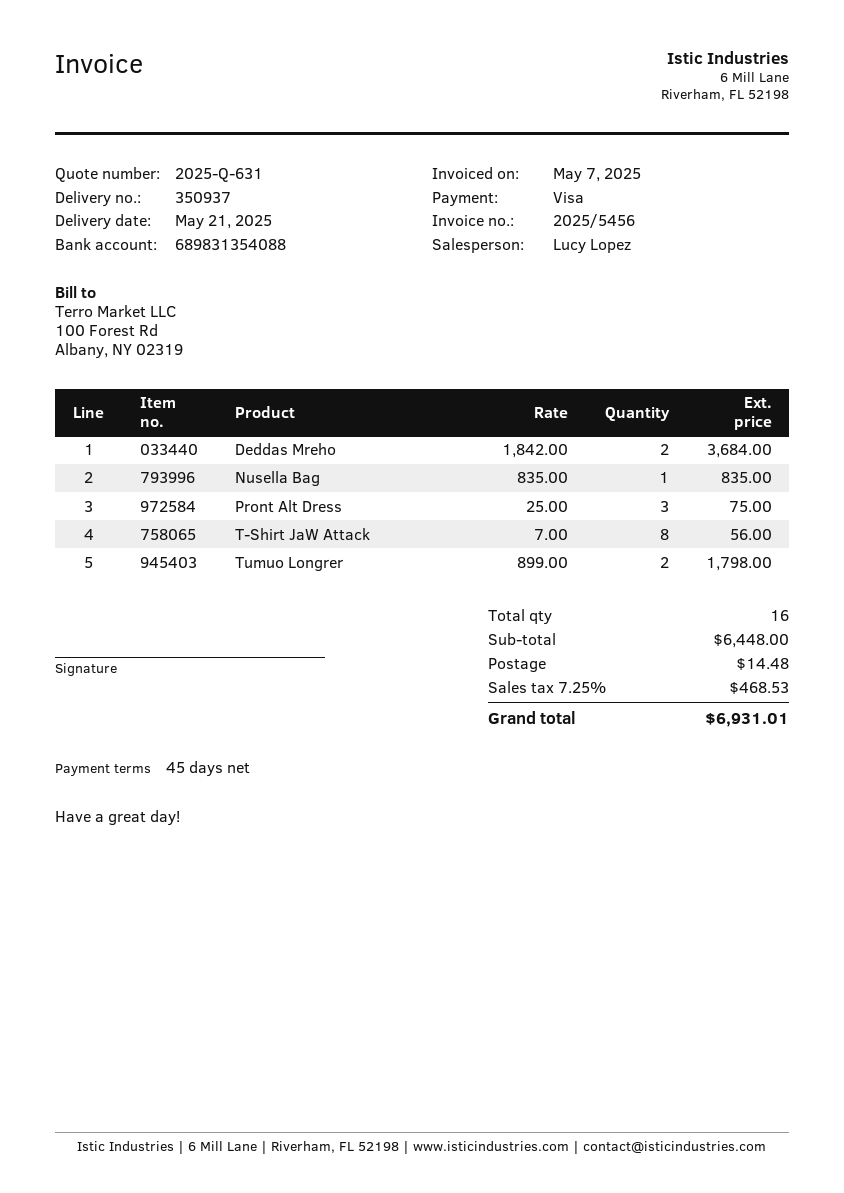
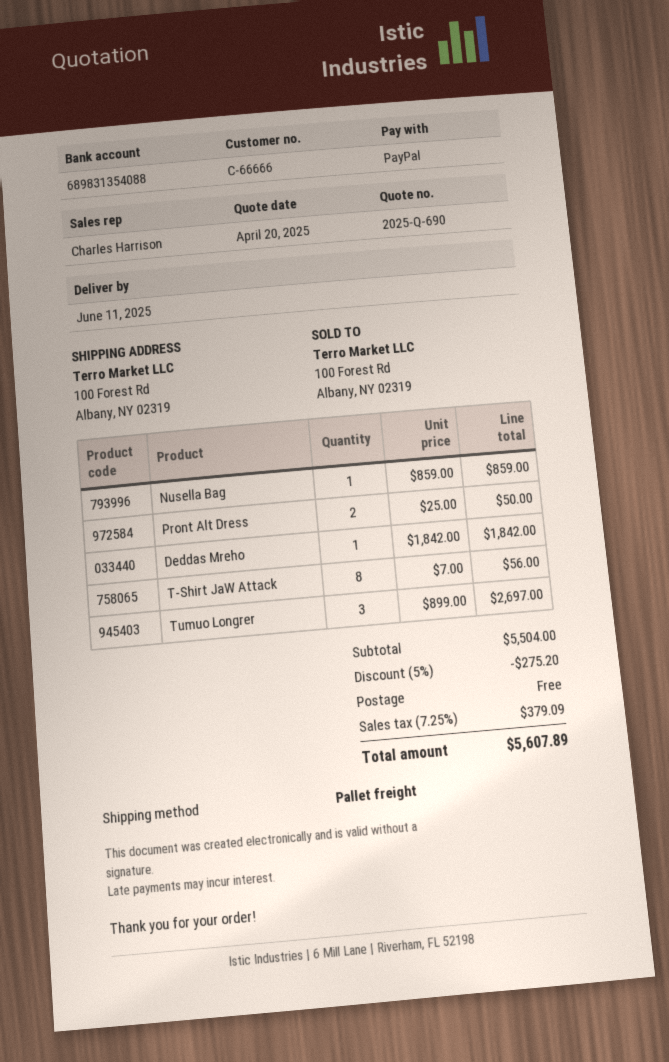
quote number: 2025-Q-631 -> 2025-Q-690
delivery date: 2025-05-21 -> 2025-06-11
sales rep: Lucy Lopez -> Charles Harrison
payment method: Visa -> PayPal
Deddas Mreho: 2 x 1842.00 = 3684.00 -> 1 x 1842.00 = 1842.00
Nusella Bag: 1 x 835.00 = 835.00 -> 1 x 859.00 = 859.00
Pront Alt Dress: 3 x 25.00 = 75.00 -> 2 x 25.00 = 50.00
Tumuo Longrer: 2 x 899.00 = 1798.00 -> 3 x 899.00 = 2697.00
subtotal: 6448.00 -> 5504.00
discount: none -> 5% = 275.20
shipping: 14.48 -> 0.00
tax: 7.25% = 468.53 -> 7.25% = 379.09
total: 6931.01 -> 5607.89

